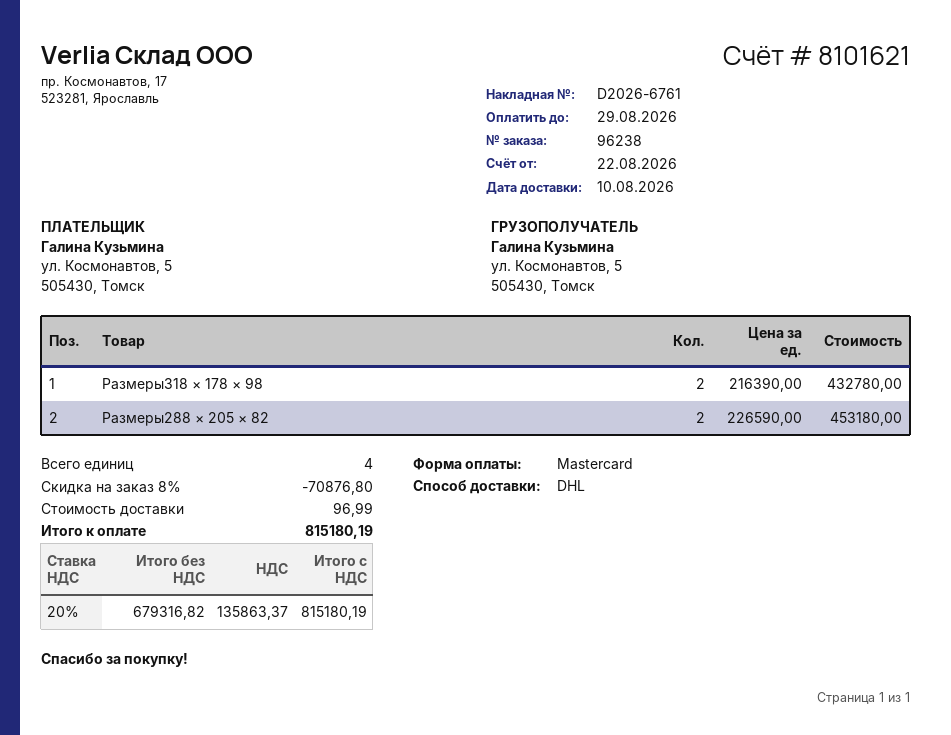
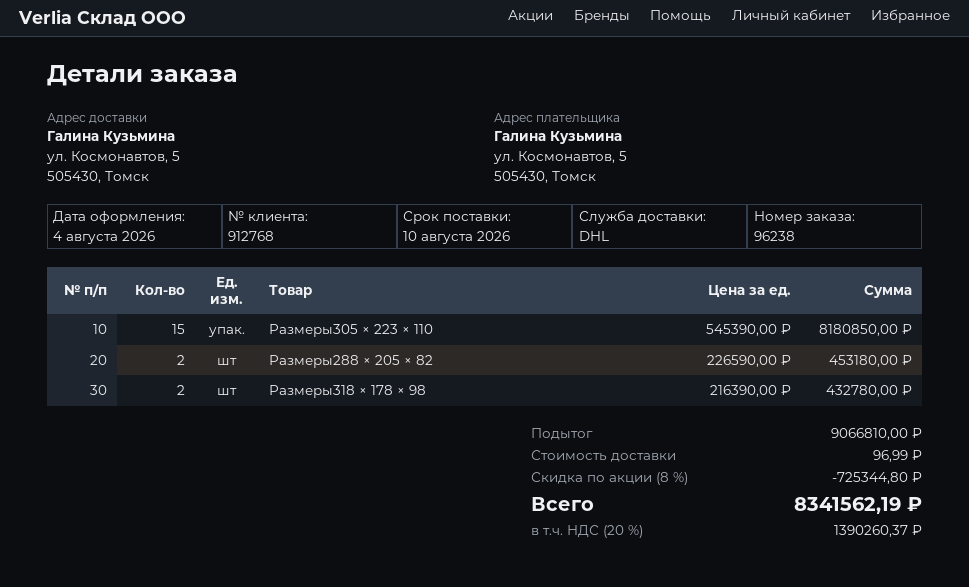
Размеры305 × 223 × 110: none -> 15 x 545390.00 = 8180850.00
discount: 8% = 70876.80 -> 8% = 725344.80
tax: 20% = 135863.37 -> 20% = 1390260.37
total: 815180.19 -> 8341562.19

